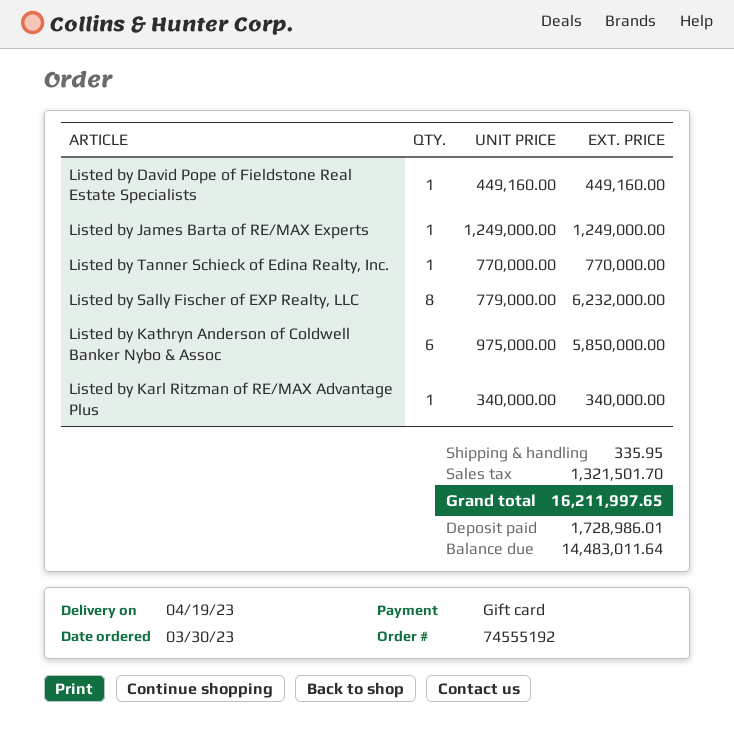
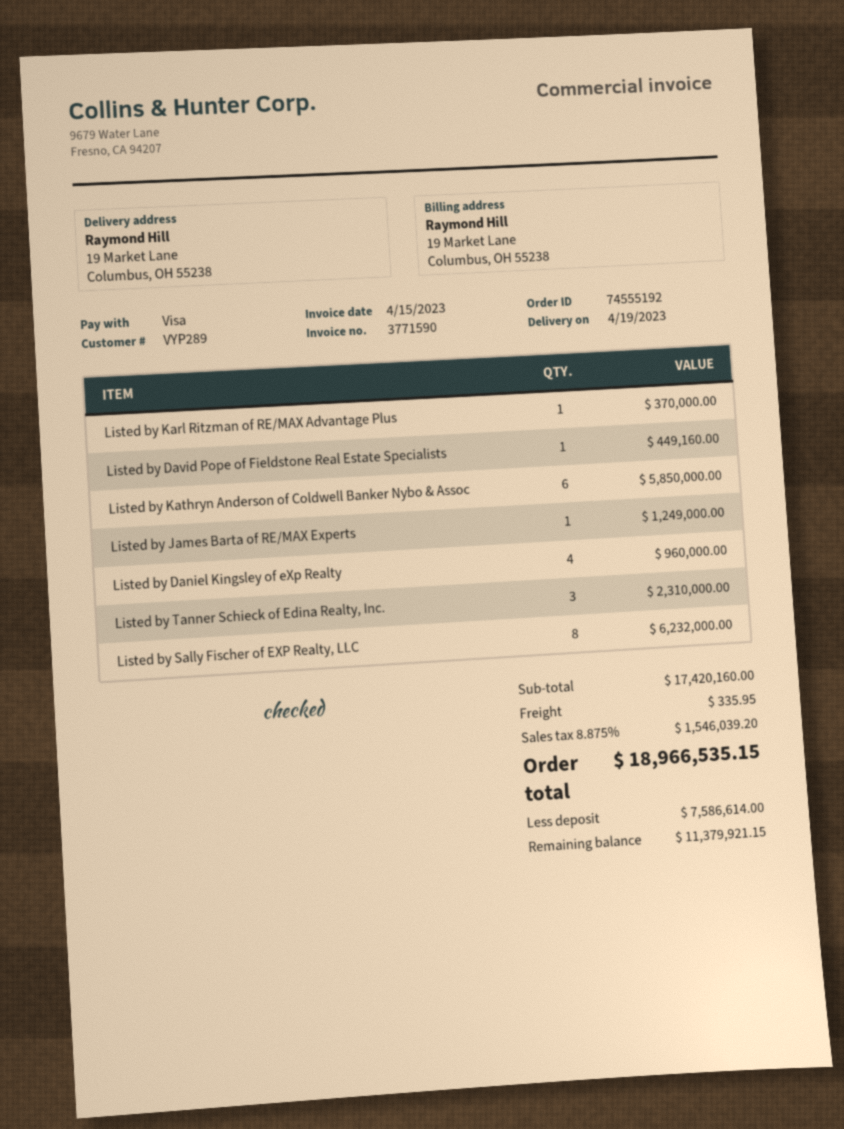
payment method: gift card -> Visa
Listed by Tanner Schieck of Edina Realty, Inc.: 1 for 770000.00 -> 3 for 2310000.00
Listed by Karl Ritzman of RE/MAX Advantage Plus: 1 for 340000.00 -> 1 for 370000.00
Listed by Daniel Kingsley of eXp Realty: none -> 4 for 960000.00
tax: 1321501.70 -> 1546039.20
total: 16211997.65 -> 18966535.15
deposit: 1728986.01 -> 7586614.00
balance: 14483011.64 -> 11379921.15

